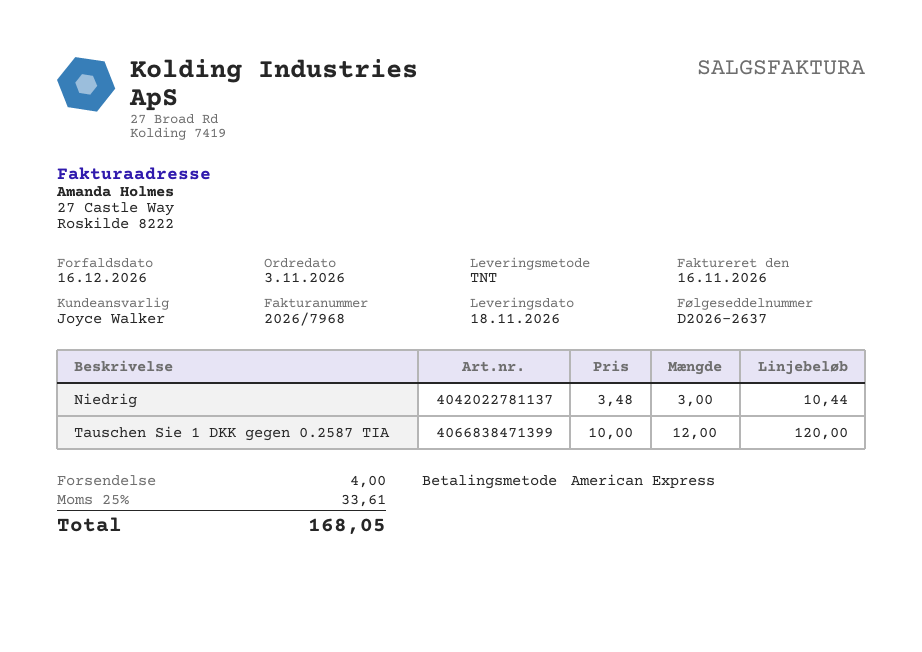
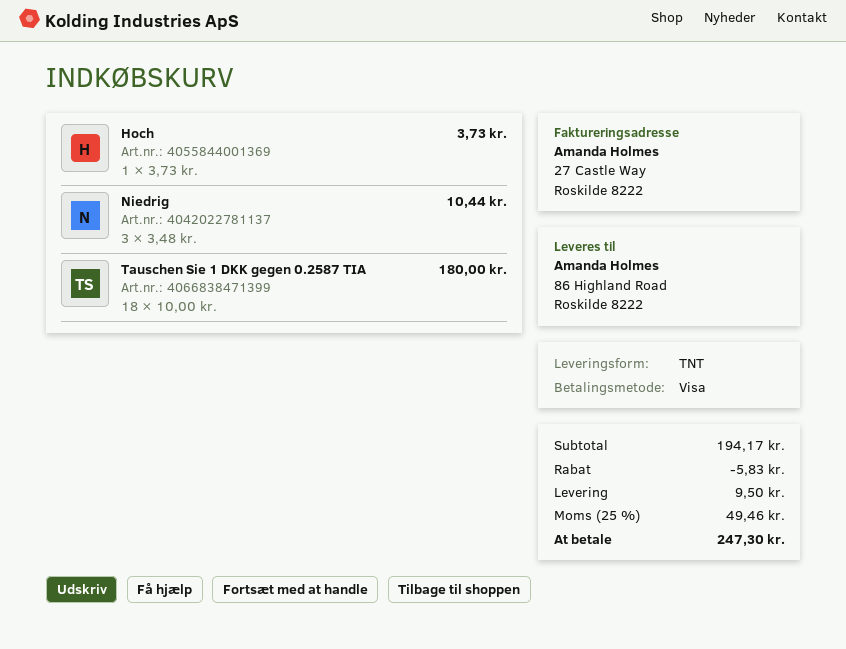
payment method: American Express -> Visa
Tauschen Sie 1 DKK gegen 0.2587 TIA: 12 x 10.00 = 120.00 -> 18 x 10.00 = 180.00
Hoch: none -> 1 x 3.73 = 3.73
discount: none -> 5.83
shipping: 4.00 -> 9.50
tax: 25% = 33.61 -> 25% = 49.46
total: 168.05 -> 247.30

